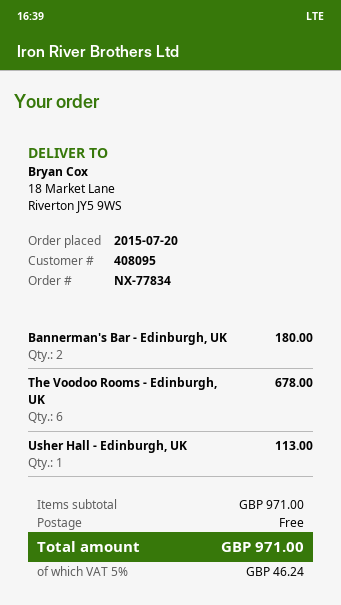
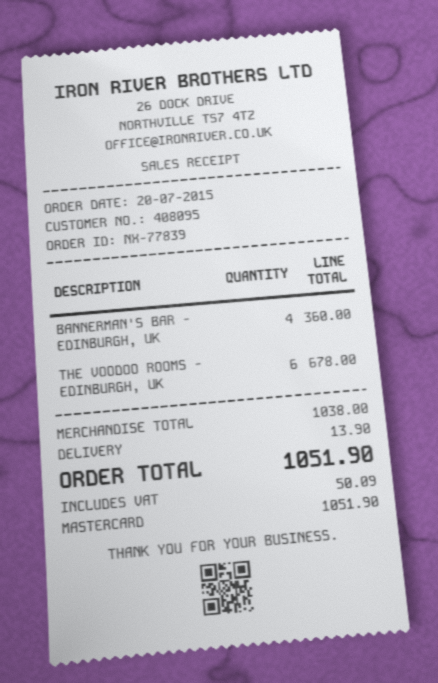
order number: NX-77834 -> NX-77839
Bannerman's Bar - Edinburgh, UK: 2 for 180.00 -> 4 for 360.00
Usher Hall - Edinburgh, UK: 1 for 113.00 -> none
subtotal: 971.00 -> 1038.00
shipping: 0.00 -> 13.90
tax: 46.24 -> 50.09
total: 971.00 -> 1051.90

